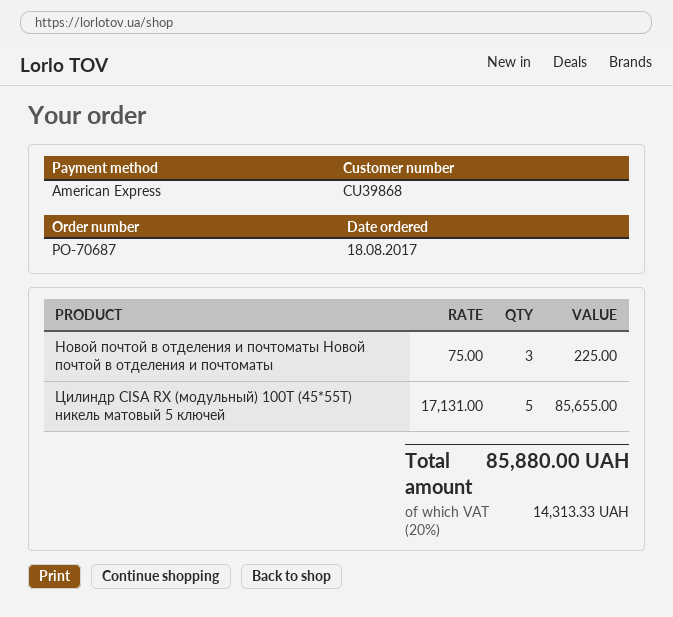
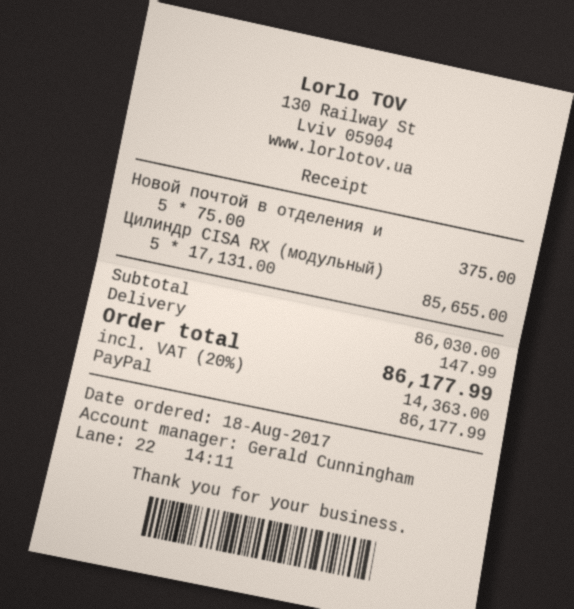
payment method: American Express -> PayPal
Новой почтой в отделения и почтоматы Новой почтой в отделения и почтоматы: 3 x 75.00 = 225.00 -> 5 x 75.00 = 375.00
shipping: none -> 147.99
tax: 20% = 14313.33 -> 20% = 14363.00
total: 85880.00 -> 86177.99

